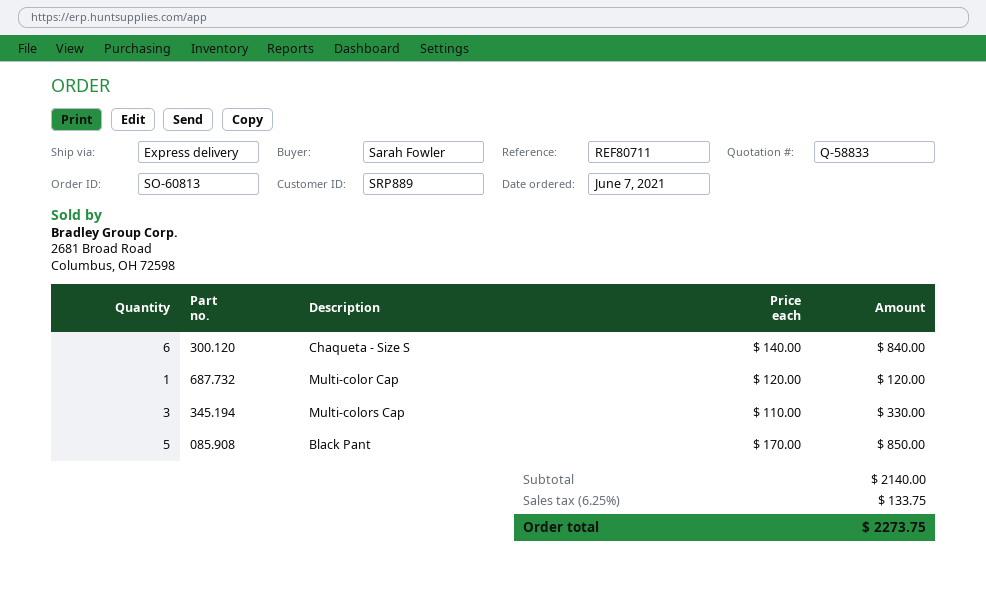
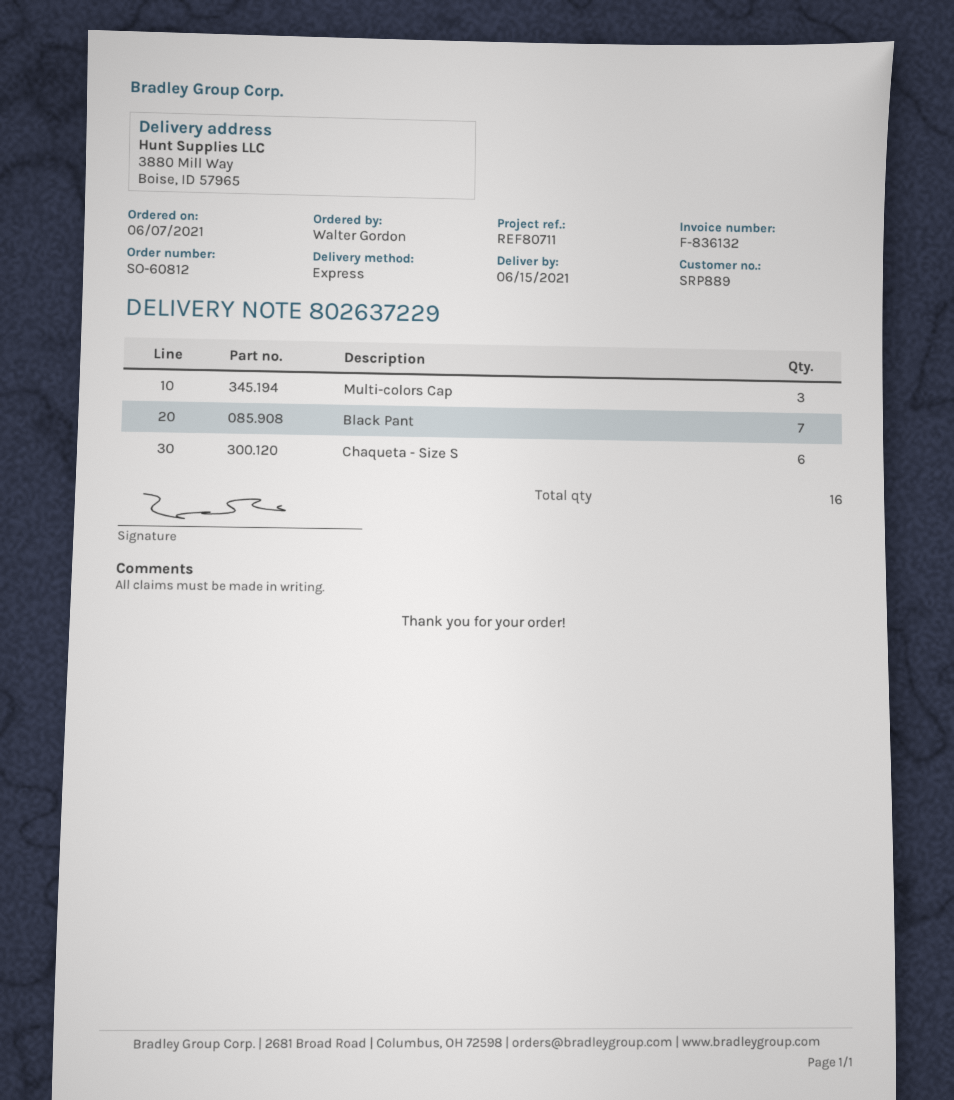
order number: SO-60813 -> SO-60812
ordered by: Sarah Fowler -> Walter Gordon
Multi-color Cap: 1 -> none
Black Pant: 5 -> 7

